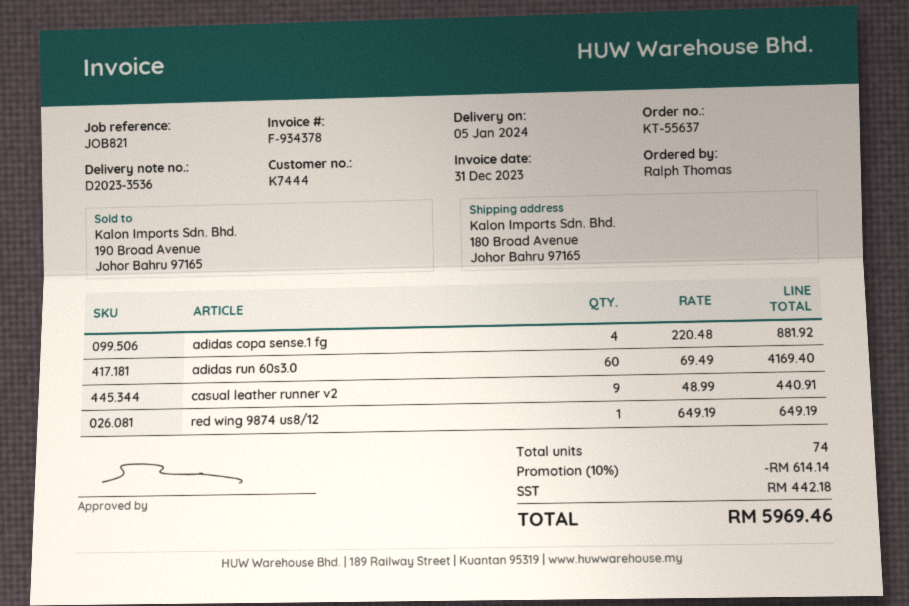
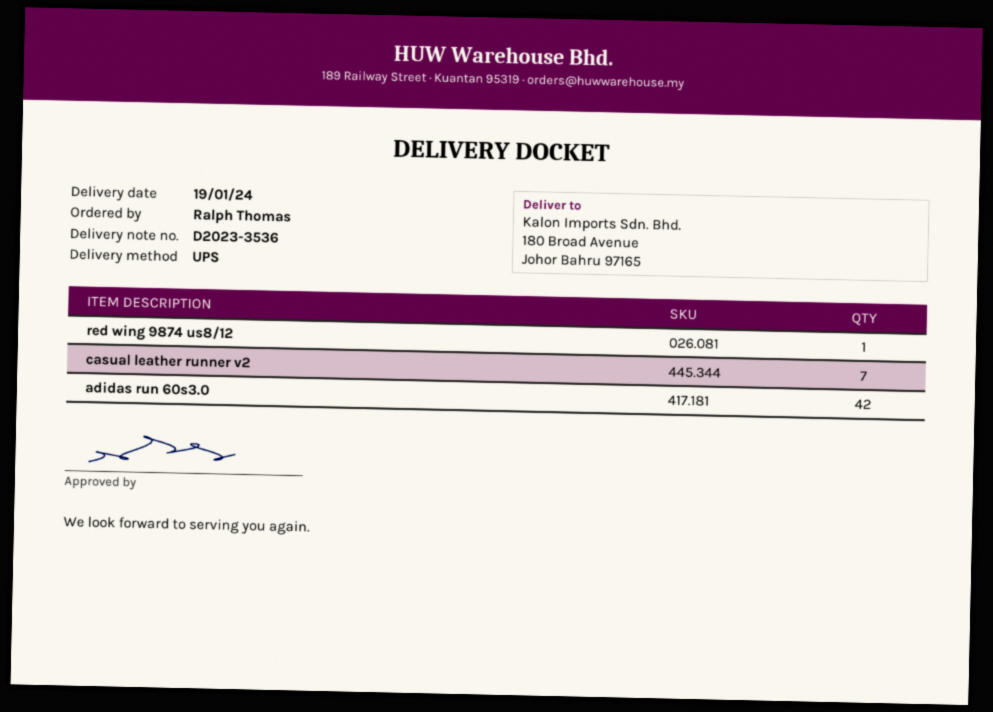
delivery date: 2024-01-05 -> 2024-01-19
adidas copa sense.1 fg: 4 -> none
adidas run 60s3.0: 60 -> 42
casual leather runner v2: 9 -> 7

